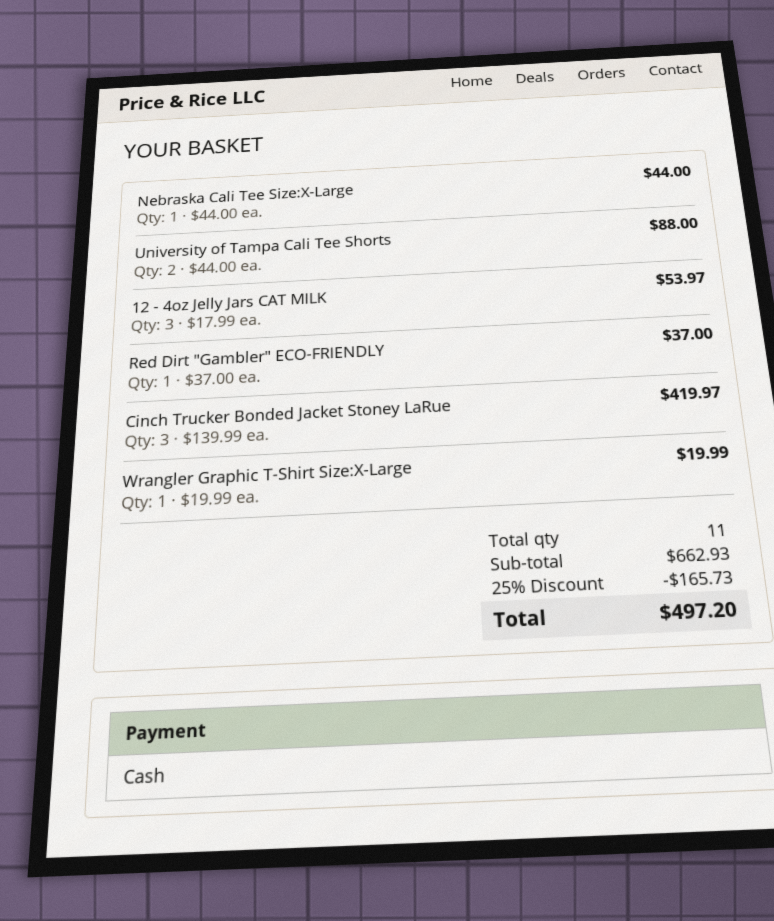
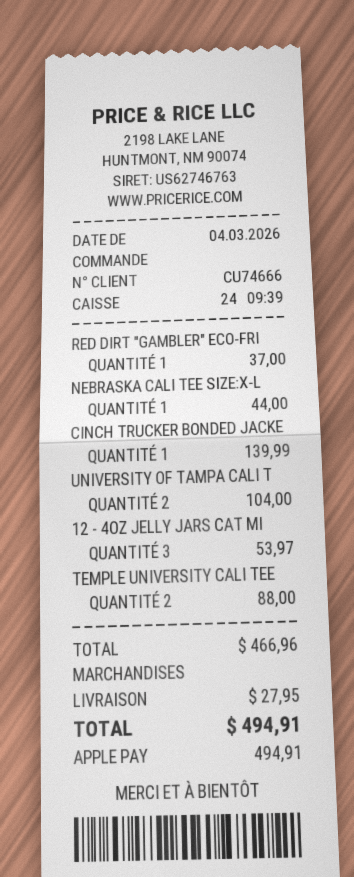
payment method: cash -> Apple Pay
University of Tampa Cali Tee Shorts: 2 for 88.00 -> 2 for 104.00
Cinch Trucker Bonded Jacket Stoney LaRue: 3 for 419.97 -> 1 for 139.99
Wrangler Graphic T-Shirt Size:X-Large: 1 for 19.99 -> none
TEMPLE UNIVERSITY CALI TEE: none -> 2 for 88.00
subtotal: 662.93 -> 466.96
discount: 25% = 165.73 -> none
shipping: none -> 27.95
total: 497.20 -> 494.91

